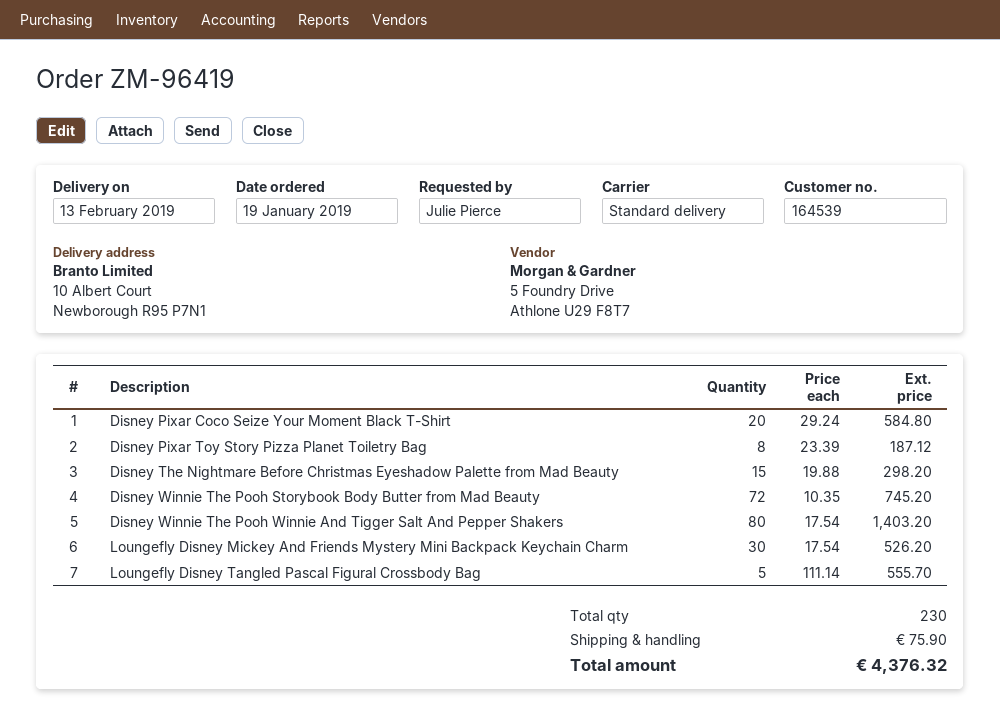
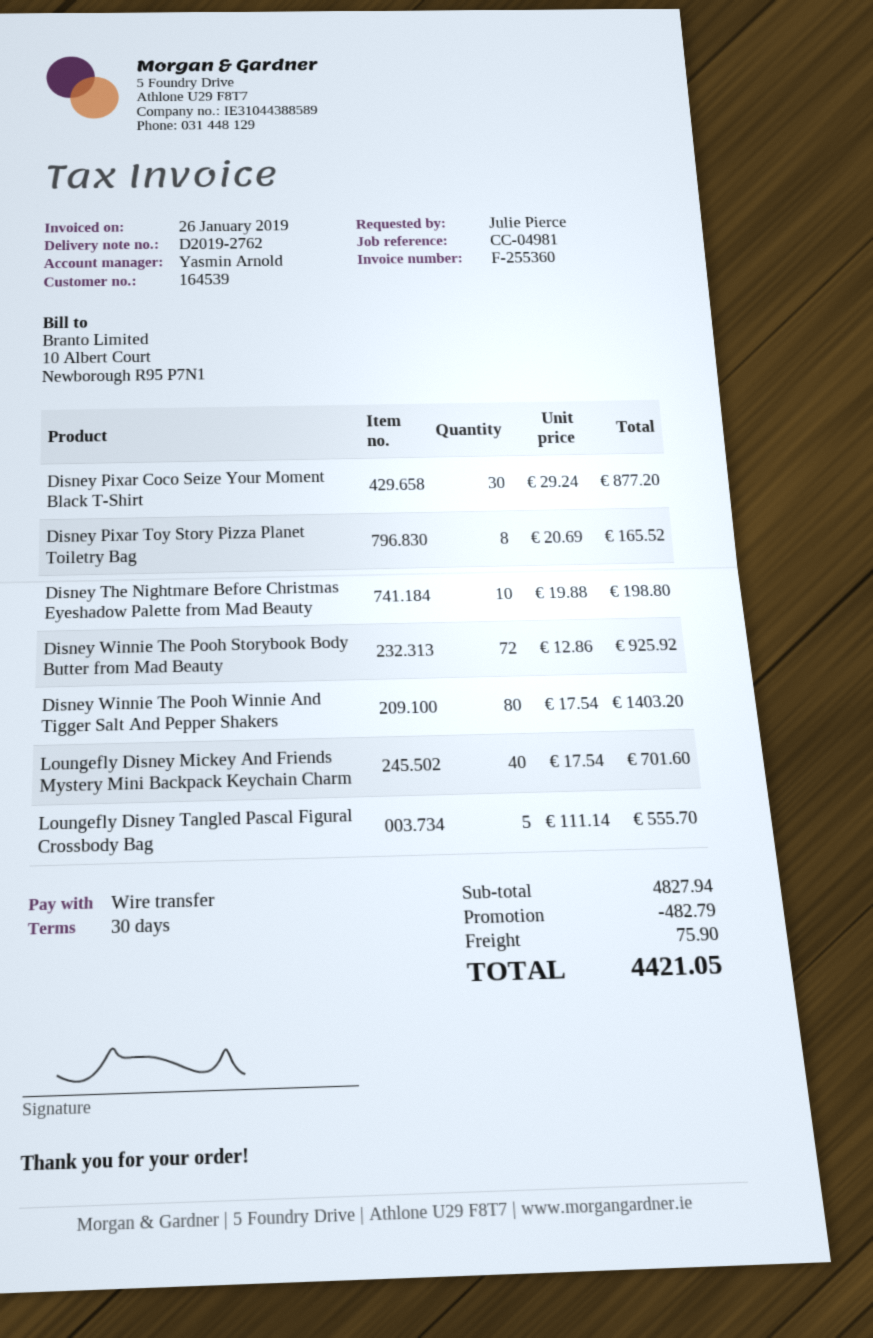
Disney Pixar Coco Seize Your Moment Black T-Shirt: 20 x 29.24 = 584.80 -> 30 x 29.24 = 877.20
Disney Pixar Toy Story Pizza Planet Toiletry Bag: 8 x 23.39 = 187.12 -> 8 x 20.69 = 165.52
Disney The Nightmare Before Christmas Eyeshadow Palette from Mad Beauty: 15 x 19.88 = 298.20 -> 10 x 19.88 = 198.80
Disney Winnie The Pooh Storybook Body Butter from Mad Beauty: 72 x 10.35 = 745.20 -> 72 x 12.86 = 925.92
Loungefly Disney Mickey And Friends Mystery Mini Backpack Keychain Charm: 30 x 17.54 = 526.20 -> 40 x 17.54 = 701.60
discount: none -> 482.79
total: 4376.32 -> 4421.05

